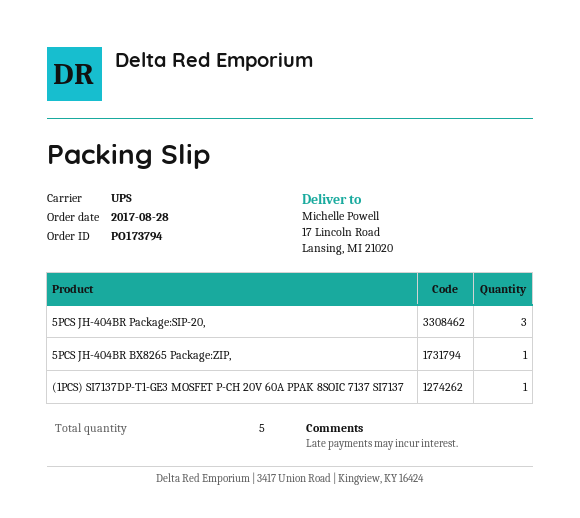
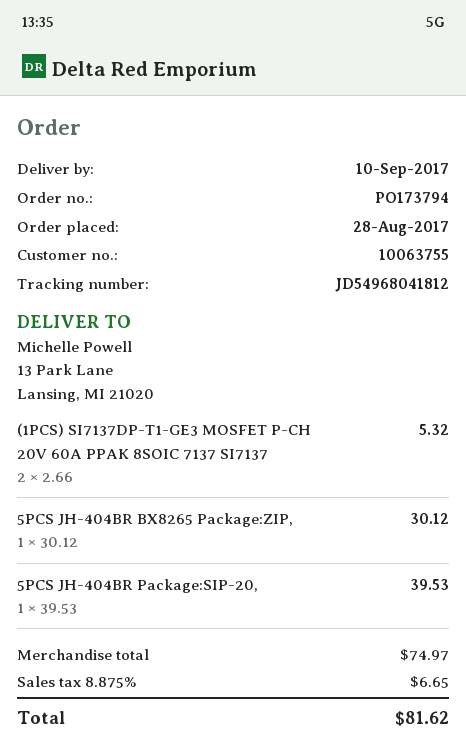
ship to: 17 Lincoln Road, Lansing, MI 21020 -> 13 Park Lane, Lansing, MI 21020
5PCS JH-404BR Package:SIP-20,: 3 -> 1
(1PCS) SI7137DP-T1-GE3 MOSFET P-CH 20V 60A PPAK 8SOIC 7137 SI7137: 1 -> 2

